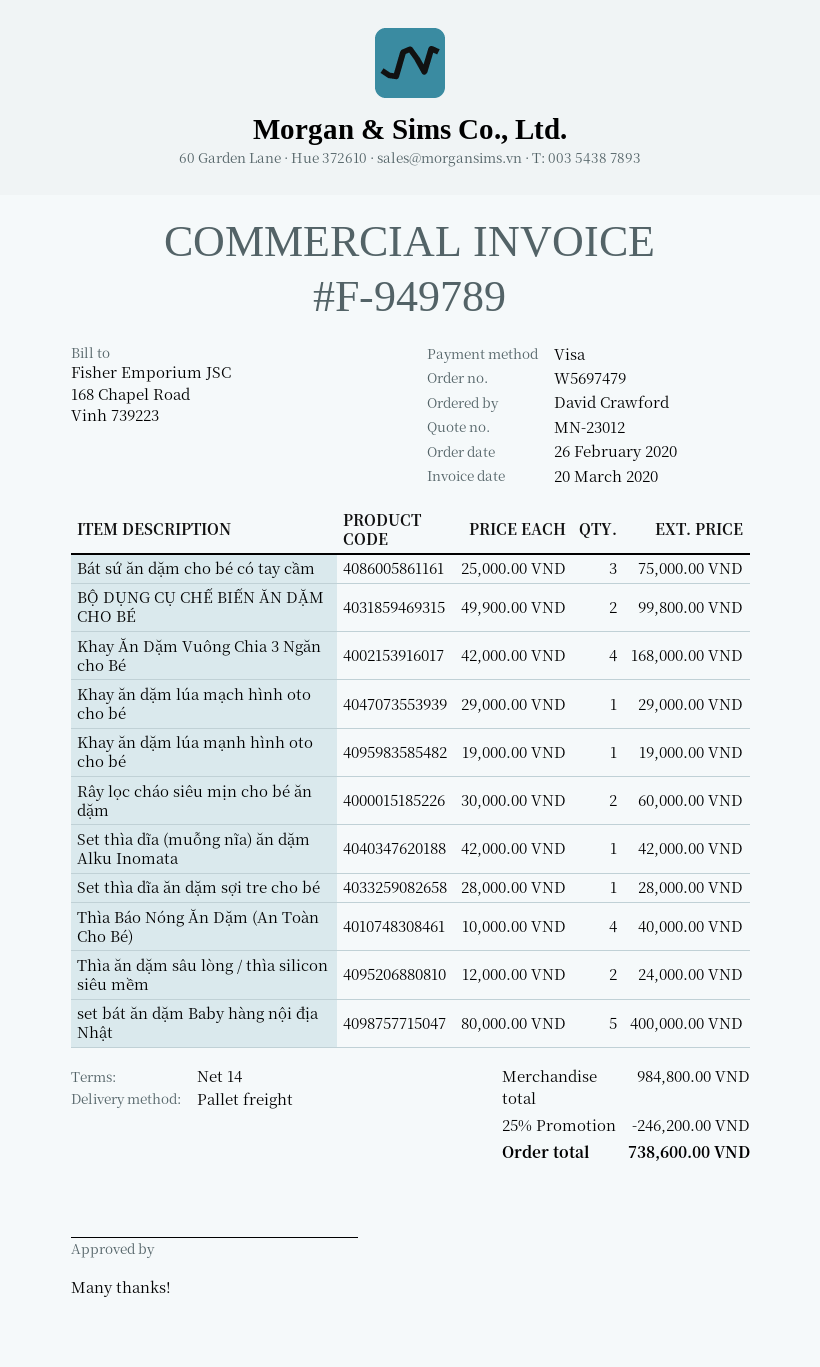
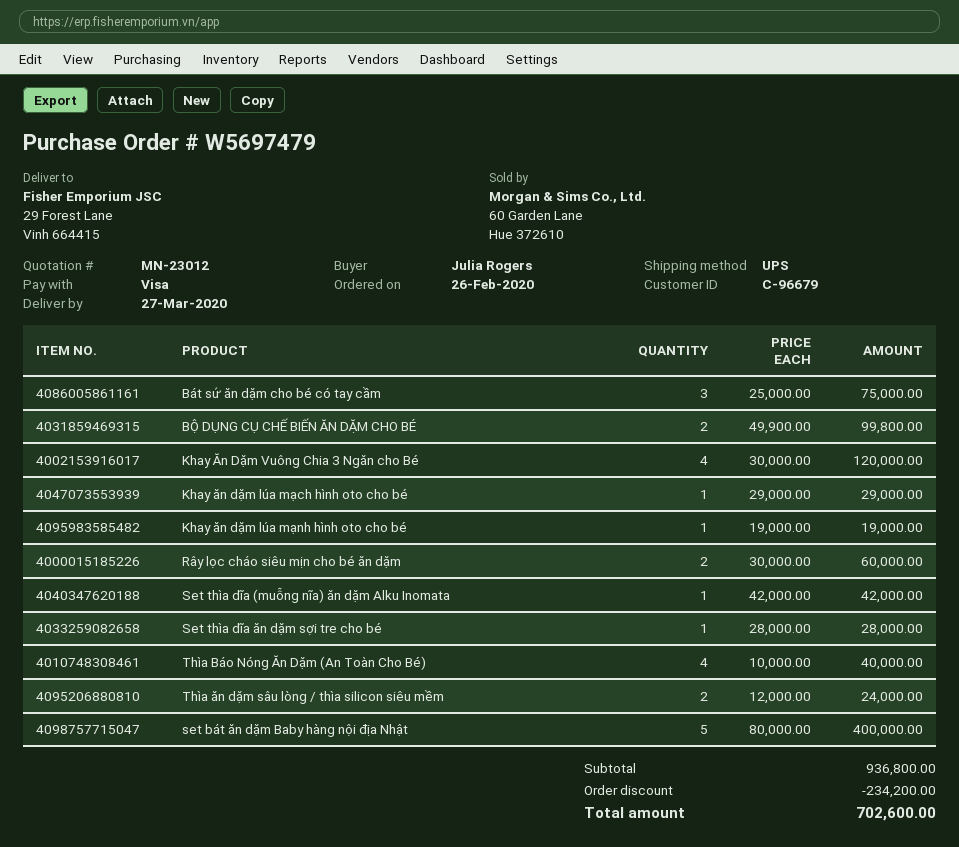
ordered by: David Crawford -> Julia Rogers
shipping method: pallet freight -> UPS
Khay Ăn Dặm Vuông Chia 3 Ngăn cho Bé: 4 x 42000.00 = 168000.00 -> 4 x 30000.00 = 120000.00
subtotal: 984800.00 -> 936800.00
discount: 246200.00 -> 234200.00
total: 738600.00 -> 702600.00

